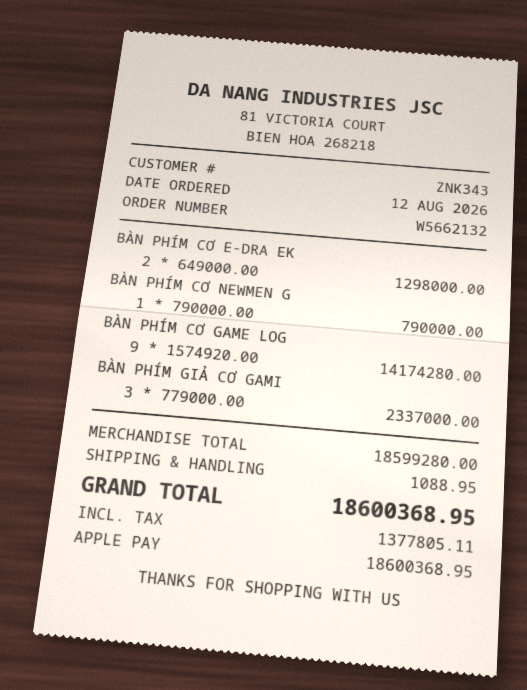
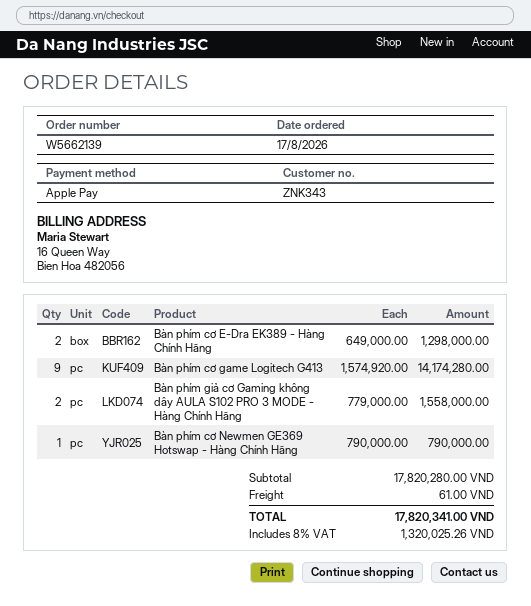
order number: W5662132 -> W5662139
order date: 2026-08-12 -> 2026-08-17
BÀN PHÍM GIẢ CƠ GAMI: 3 x 779000.00 = 2337000.00 -> 2 x 779000.00 = 1558000.00
subtotal: 18599280.00 -> 17820280.00
shipping: 1088.95 -> 61.00
tax: 1377805.11 -> 1320025.26
total: 18600368.95 -> 17820341.00

